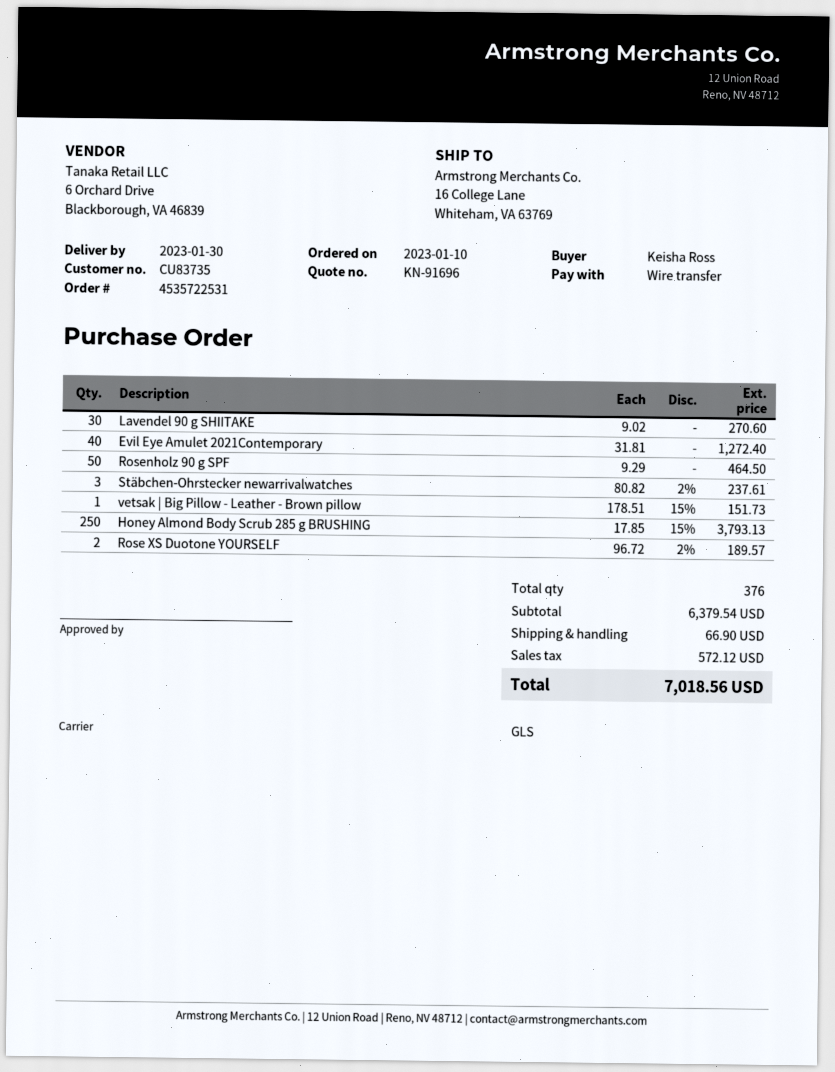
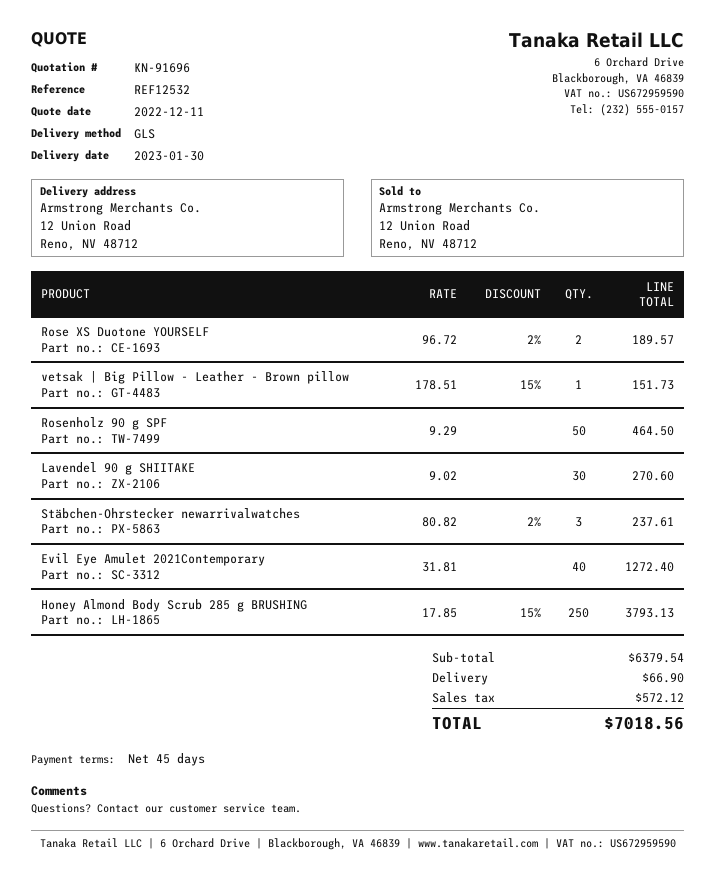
ship to: 16 College Lane, Whiteham, VA 63769 -> 12 Union Road, Reno, NV 48712

